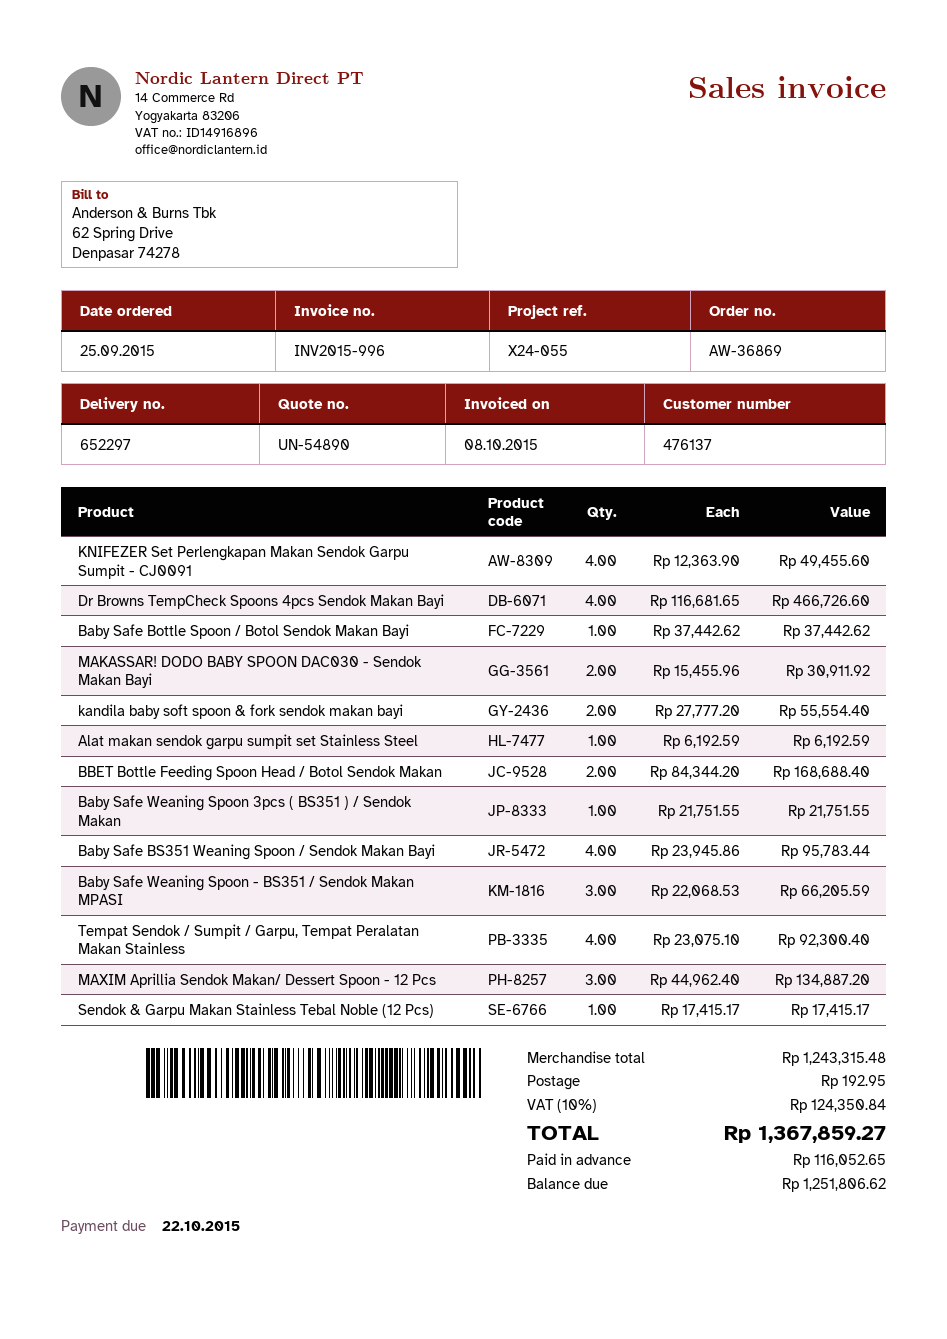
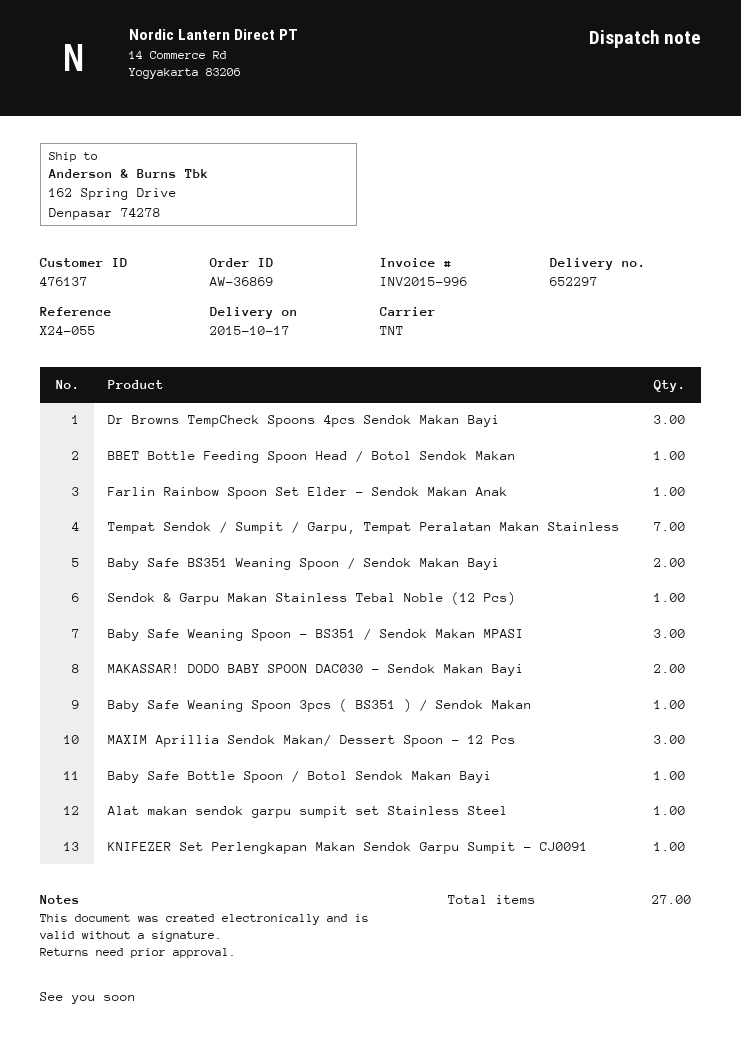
KNIFEZER Set Perlengkapan Makan Sendok Garpu Sumpit - CJ0091: 4 -> 1
Dr Browns TempCheck Spoons 4pcs Sendok Makan Bayi: 4 -> 3
kandila baby soft spoon & fork sendok makan bayi: 2 -> none
BBET Bottle Feeding Spoon Head / Botol Sendok Makan: 2 -> 1
Baby Safe BS351 Weaning Spoon / Sendok Makan Bayi: 4 -> 2
Tempat Sendok / Sumpit / Garpu, Tempat Peralatan Makan Stainless: 4 -> 7
Farlin Rainbow Spoon Set Elder - Sendok Makan Anak: none -> 1

